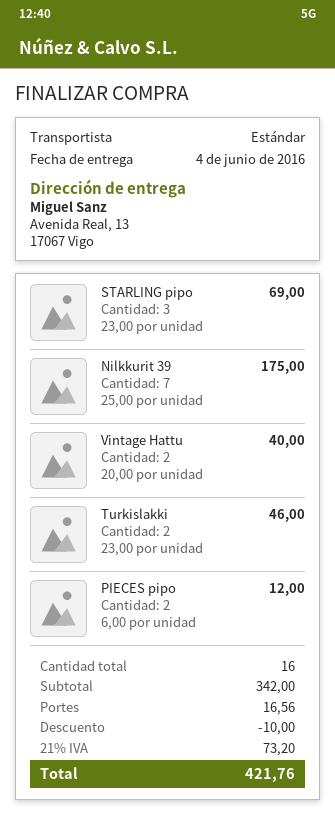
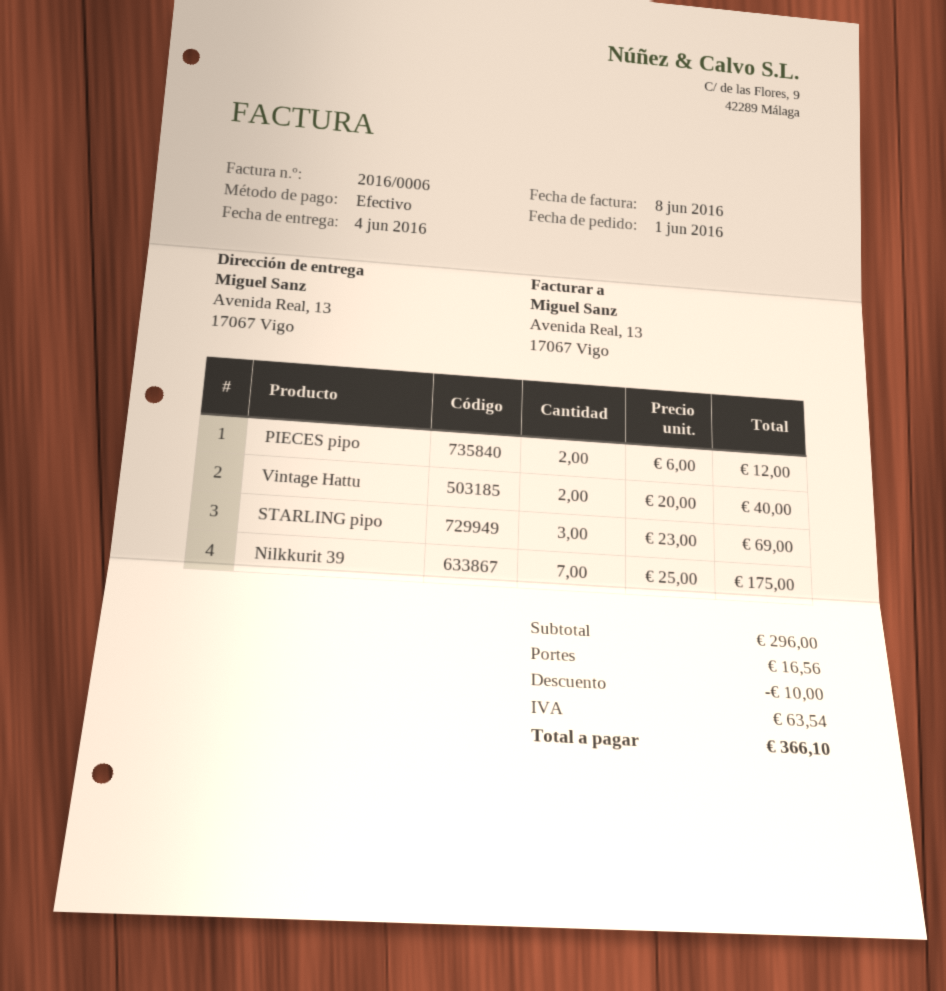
Turkislakki: 2 x 23.00 = 46.00 -> none
subtotal: 342.00 -> 296.00
tax: 73.20 -> 63.54
total: 421.76 -> 366.10

